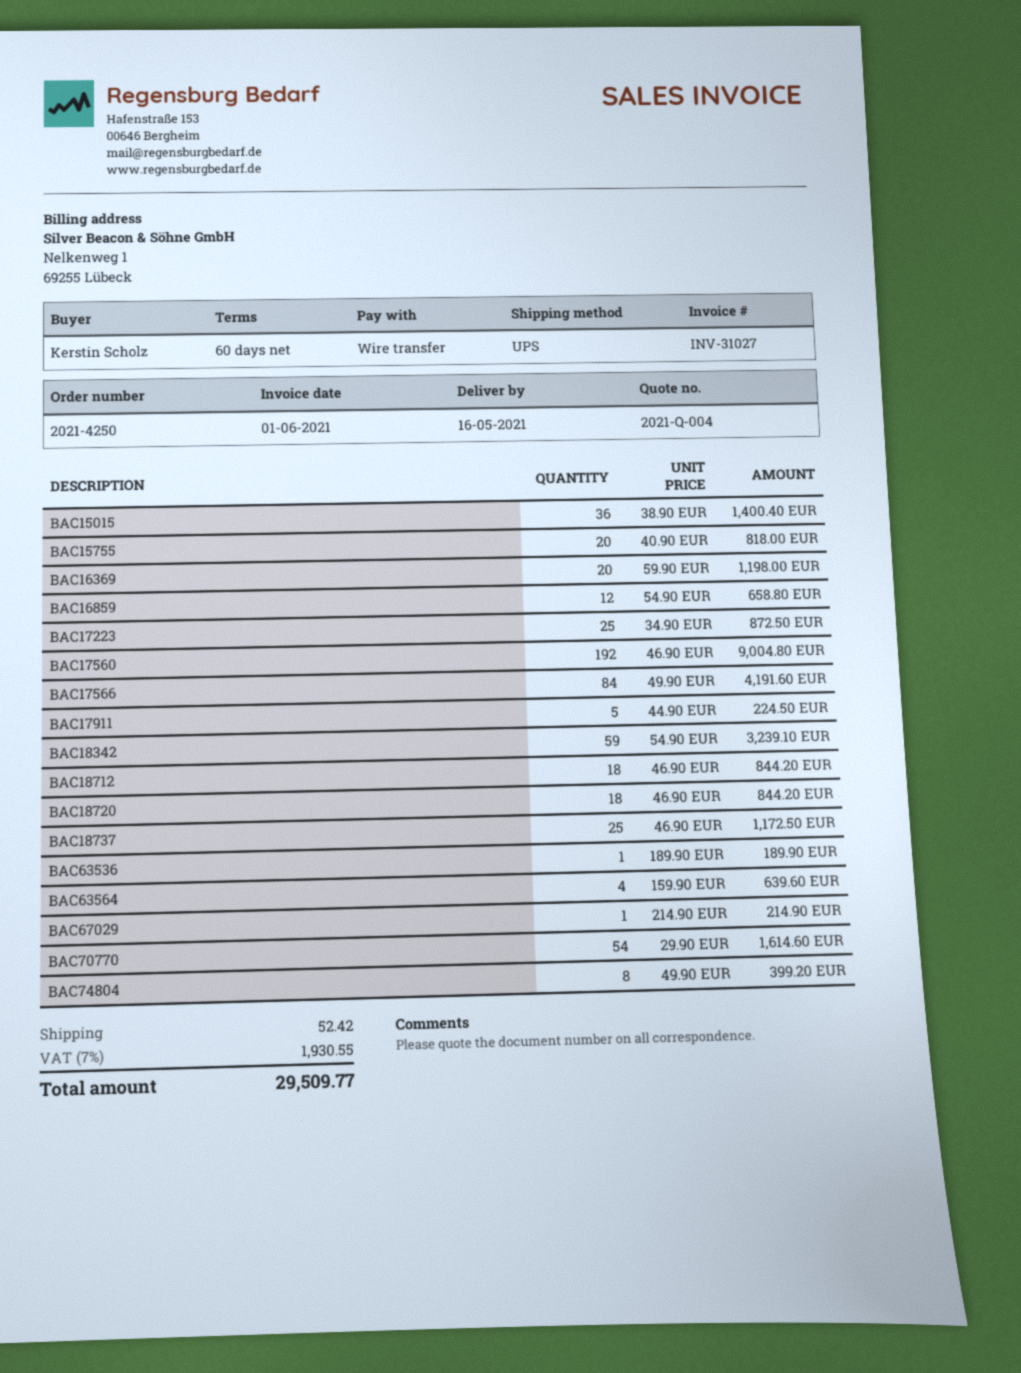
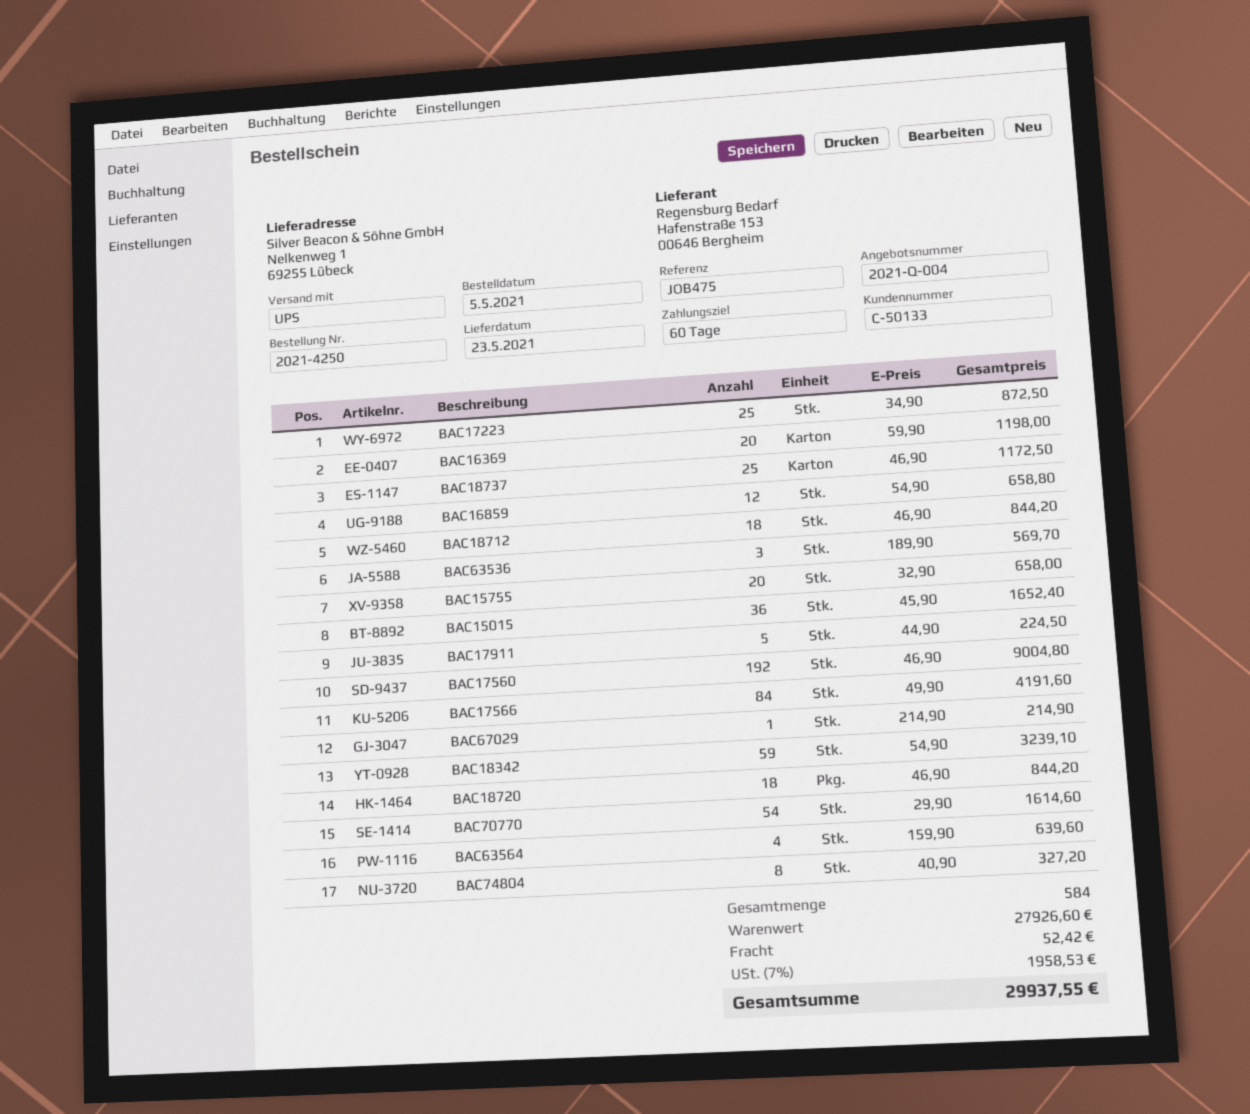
delivery date: 2021-05-16 -> 2021-05-23
BAC15015: 36 x 38.90 = 1400.40 -> 36 x 45.90 = 1652.40
BAC15755: 20 x 40.90 = 818.00 -> 20 x 32.90 = 658.00
BAC63536: 1 x 189.90 = 189.90 -> 3 x 189.90 = 569.70
BAC74804: 8 x 49.90 = 399.20 -> 8 x 40.90 = 327.20
tax: 7% = 1930.55 -> 7% = 1958.53
total: 29509.77 -> 29937.55

